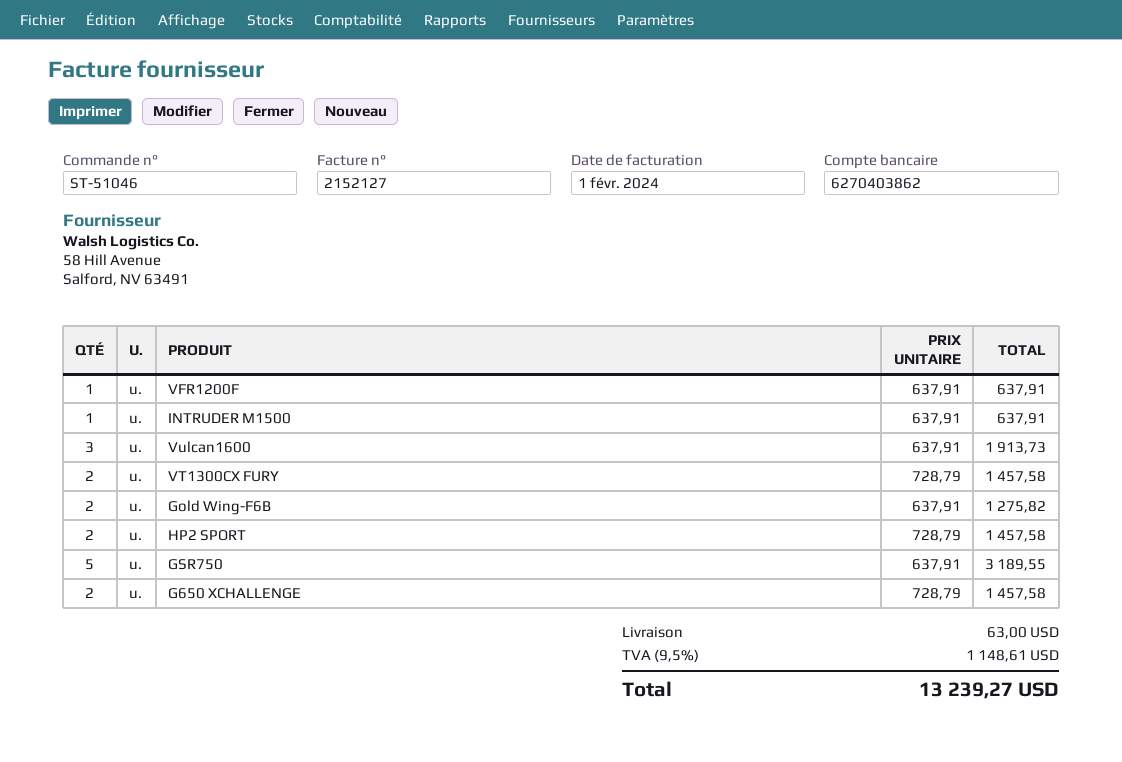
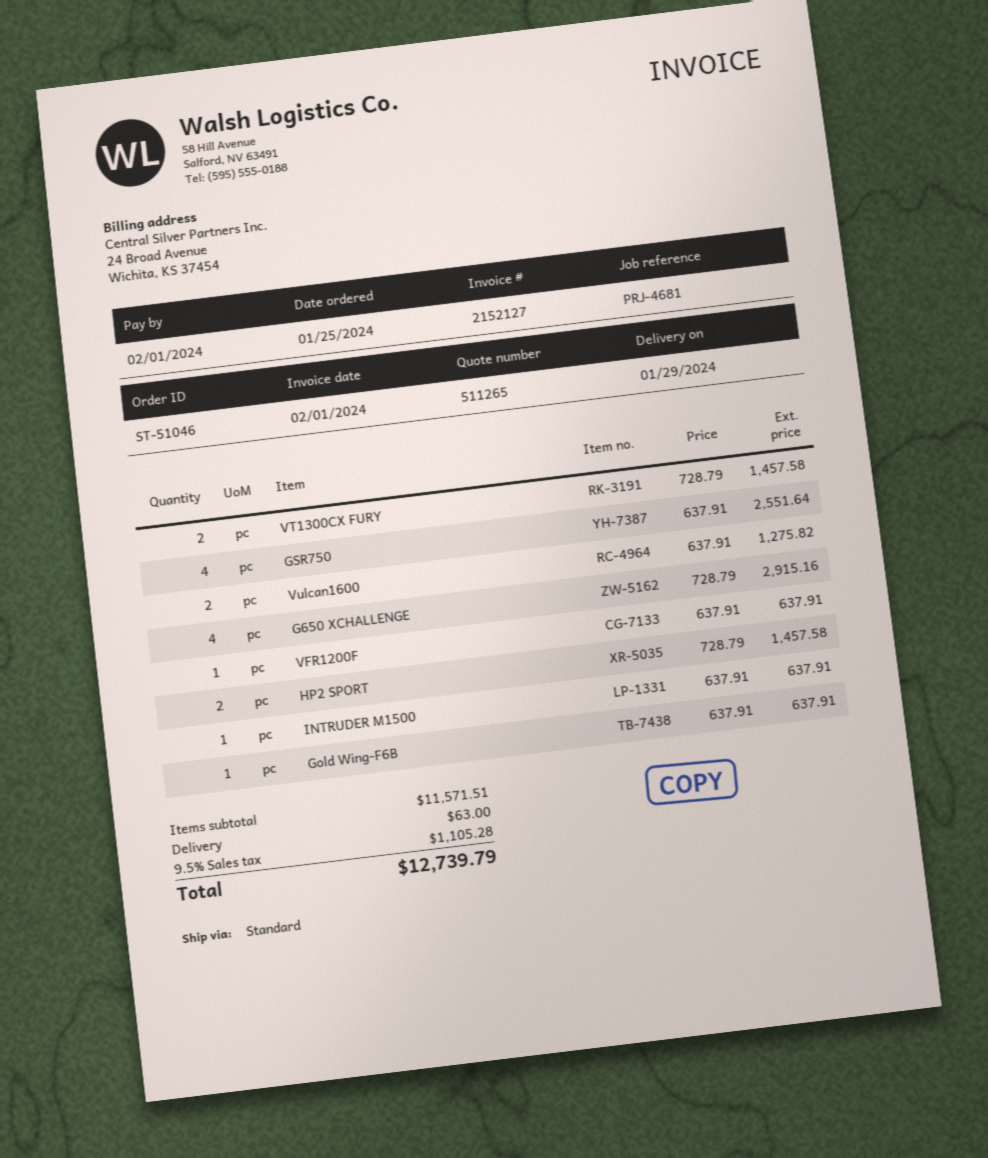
Vulcan1600: 3 x 637.91 = 1913.73 -> 2 x 637.91 = 1275.82
Gold Wing-F6B: 2 x 637.91 = 1275.82 -> 1 x 637.91 = 637.91
GSR750: 5 x 637.91 = 3189.55 -> 4 x 637.91 = 2551.64
G650 XCHALLENGE: 2 x 728.79 = 1457.58 -> 4 x 728.79 = 2915.16
tax: 9.5% = 1148.61 -> 9.5% = 1105.28
total: 13239.27 -> 12739.79

